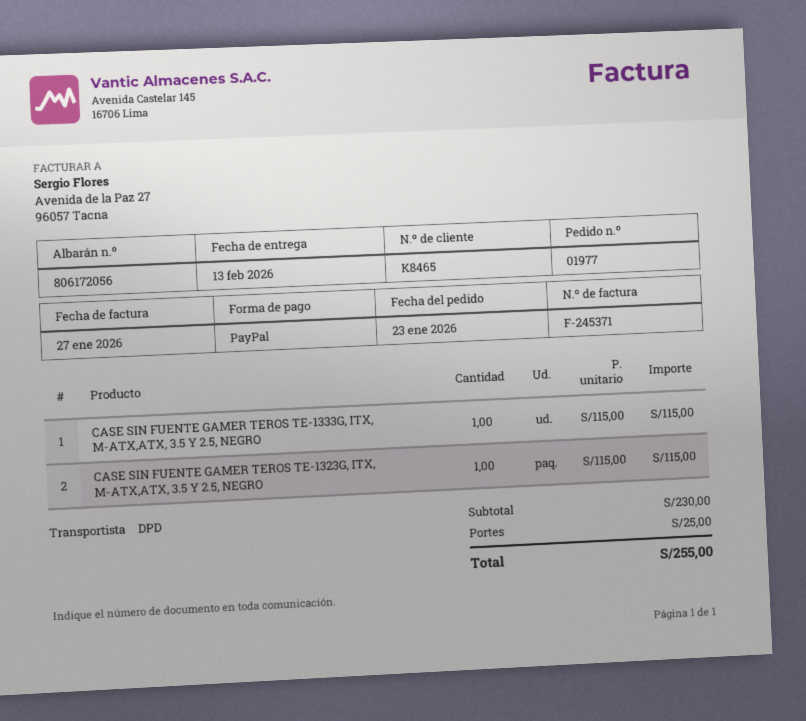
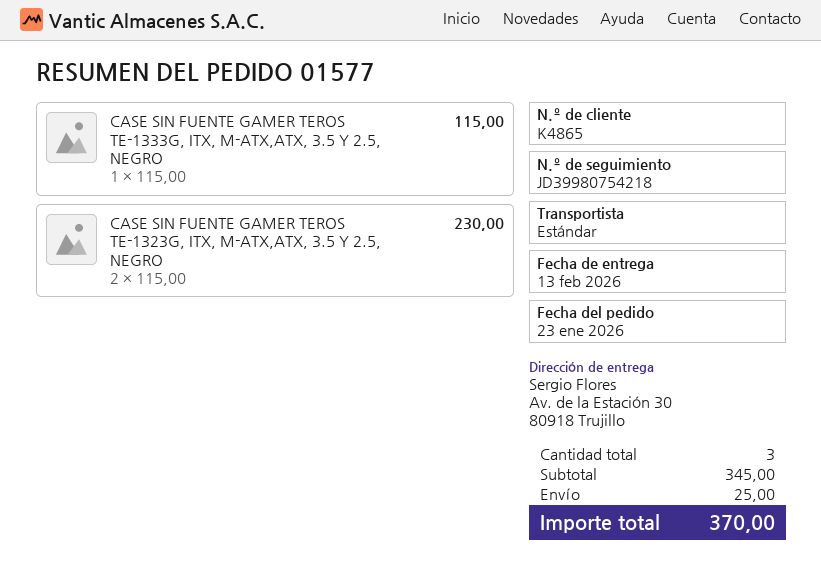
order number: 01977 -> 01577
customer number: K8465 -> K4865
shipping method: DPD -> standard
CASE SIN FUENTE GAMER TEROS TE-1323G, ITX, M-ATX,ATX, 3.5 Y 2.5, NEGRO: 1 x 115.00 = 115.00 -> 2 x 115.00 = 230.00
subtotal: 230.00 -> 345.00
total: 255.00 -> 370.00

